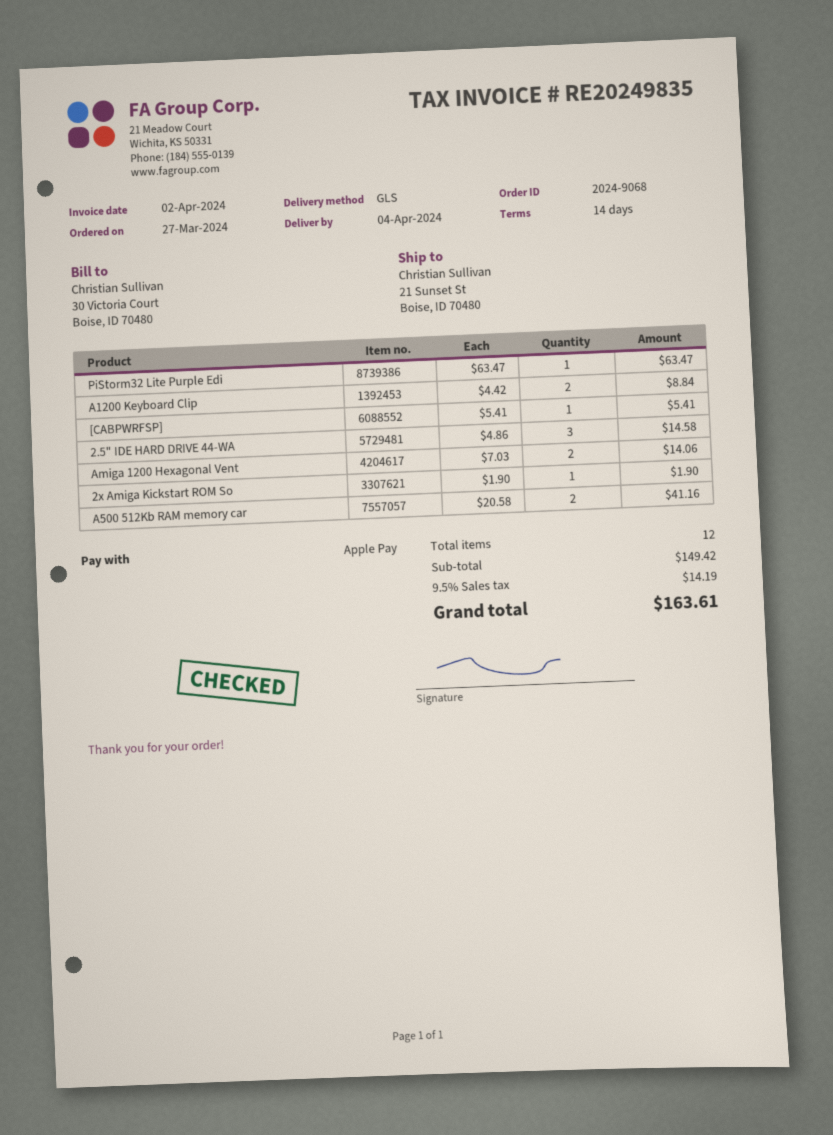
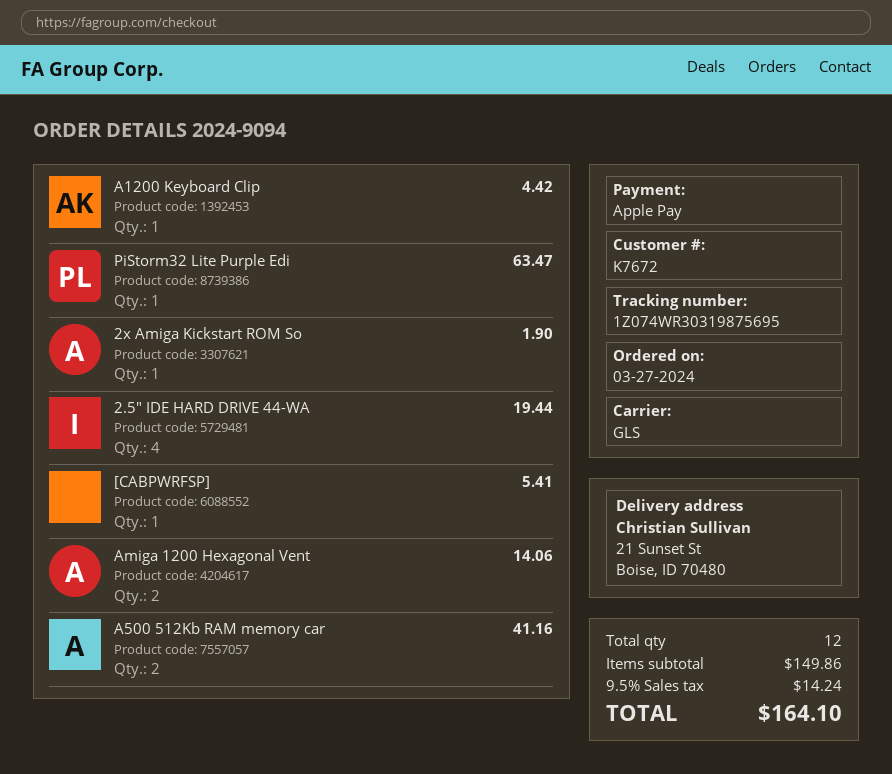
order number: 2024-9068 -> 2024-9094
A1200 Keyboard Clip: 2 for 8.84 -> 1 for 4.42
2.5" IDE HARD DRIVE 44-WA: 3 for 14.58 -> 4 for 19.44
subtotal: 149.42 -> 149.86
tax: 9.5% = 14.19 -> 9.5% = 14.24
total: 163.61 -> 164.10

